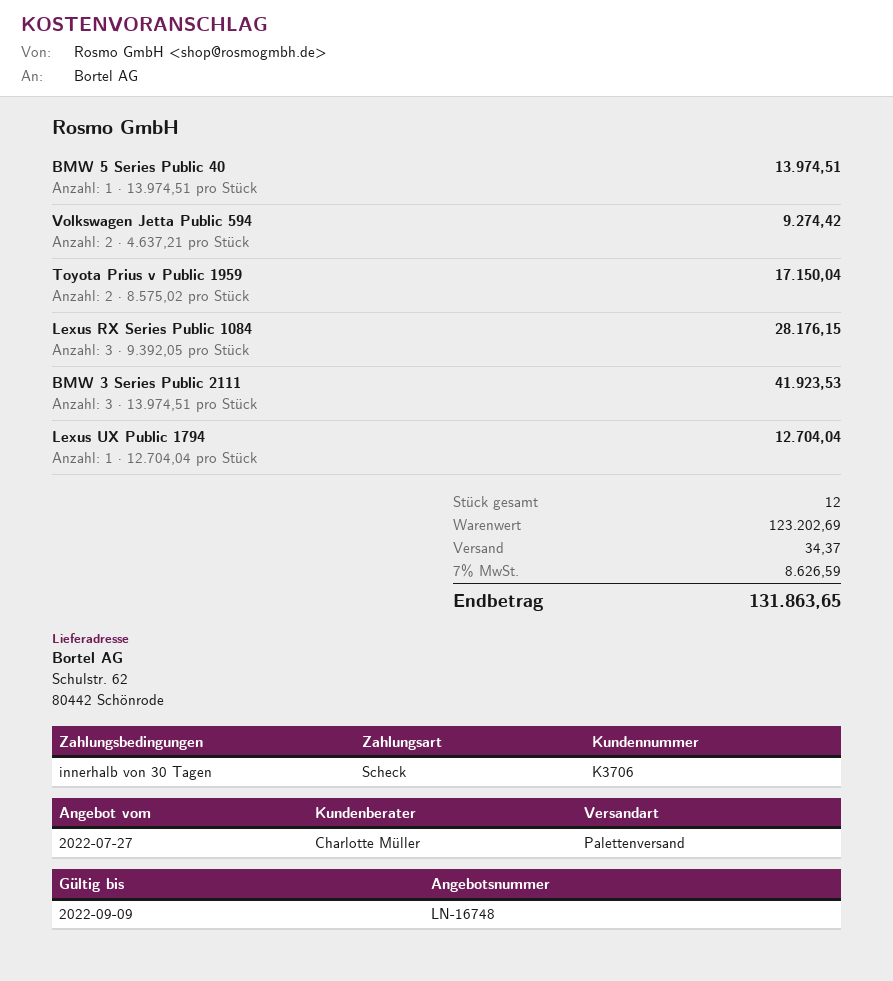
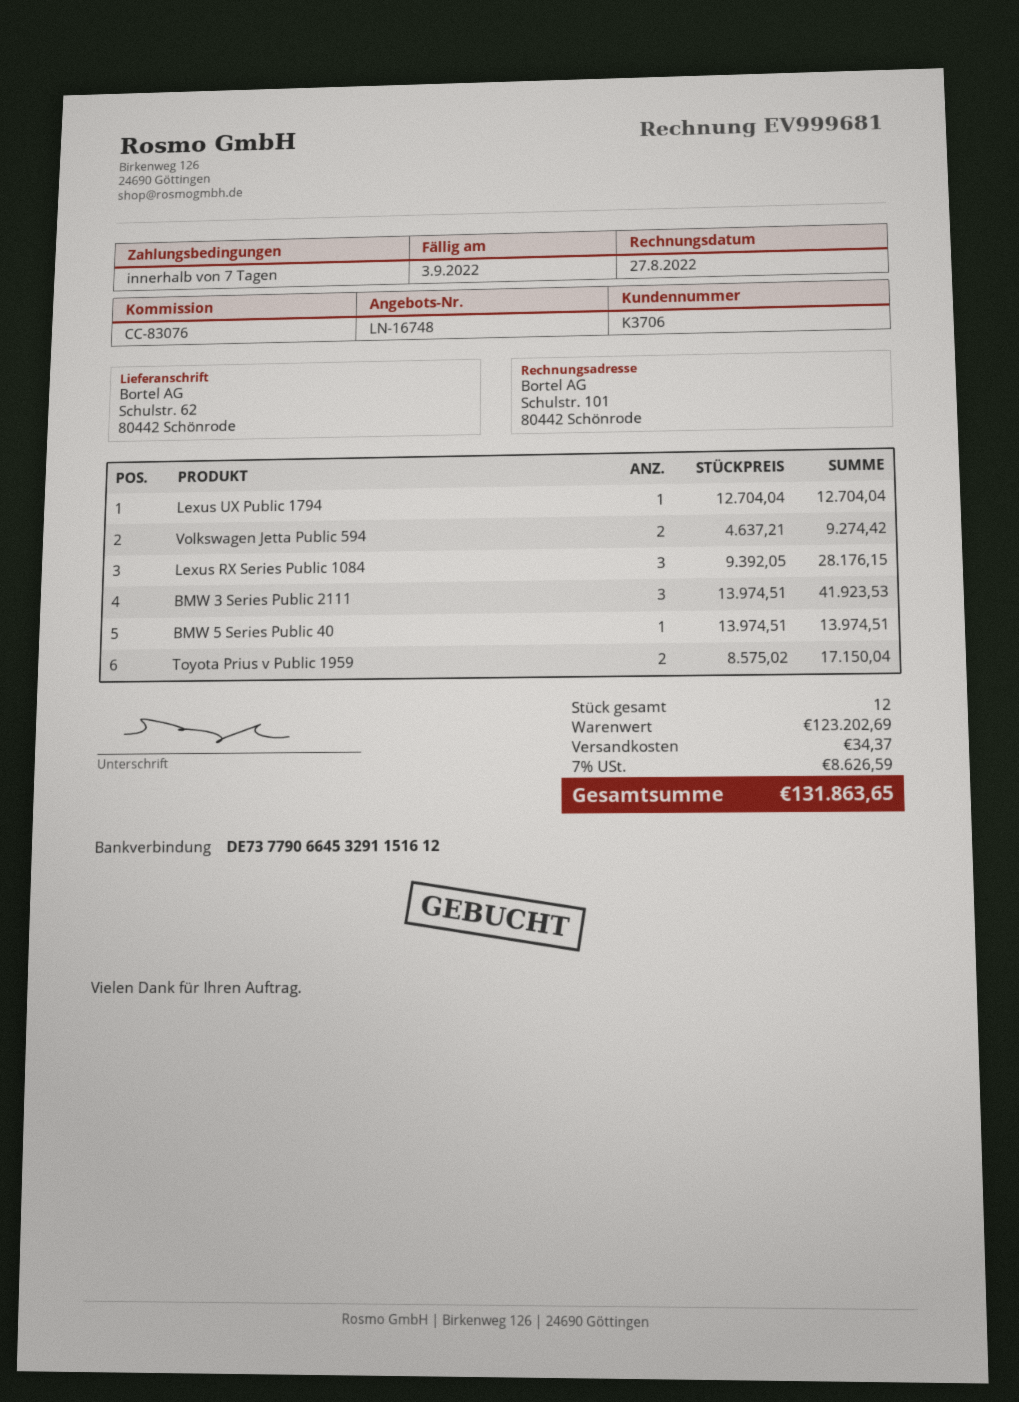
payment terms: 30 days -> 7 days

